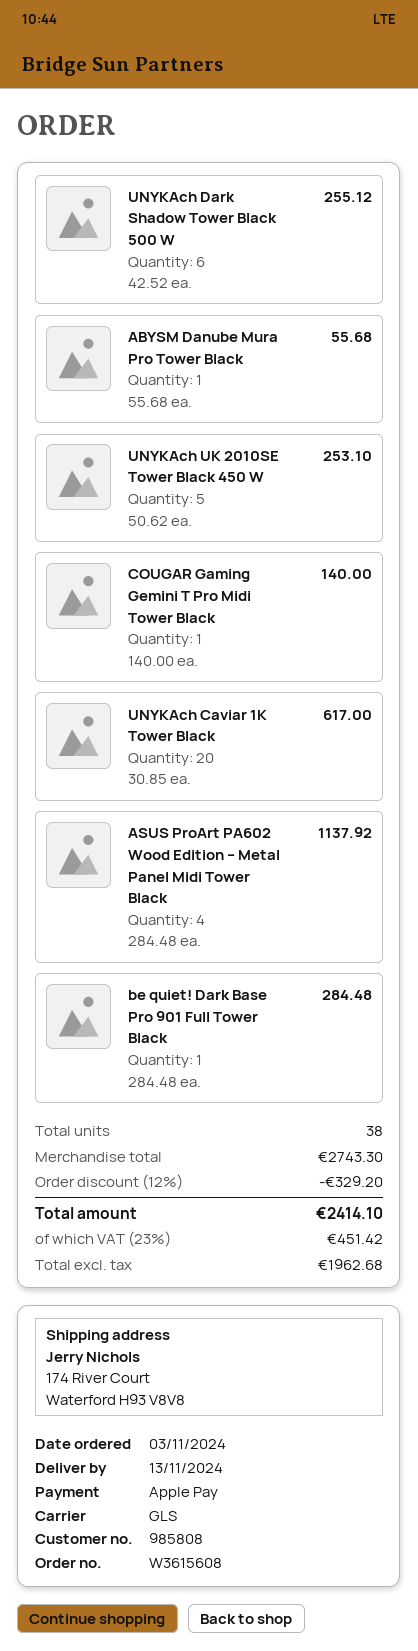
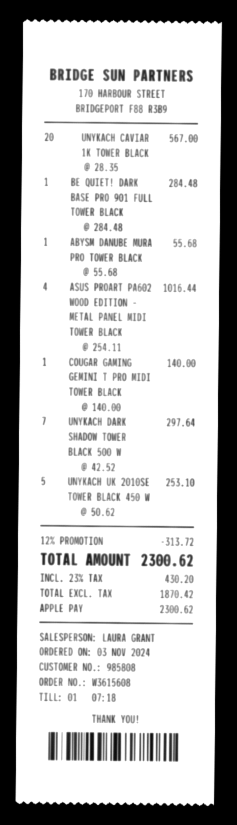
UNYKAch Dark Shadow Tower Black 500 W: 6 x 42.52 = 255.12 -> 7 x 42.52 = 297.64
UNYKAch Caviar 1K Tower Black: 20 x 30.85 = 617.00 -> 20 x 28.35 = 567.00
ASUS ProArt PA602 Wood Edition – Metal Panel Midi Tower Black: 4 x 284.48 = 1137.92 -> 4 x 254.11 = 1016.44
discount: 12% = 329.20 -> 12% = 313.72
net: 1962.68 -> 1870.42
tax: 23% = 451.42 -> 23% = 430.20
total: 2414.10 -> 2300.62

